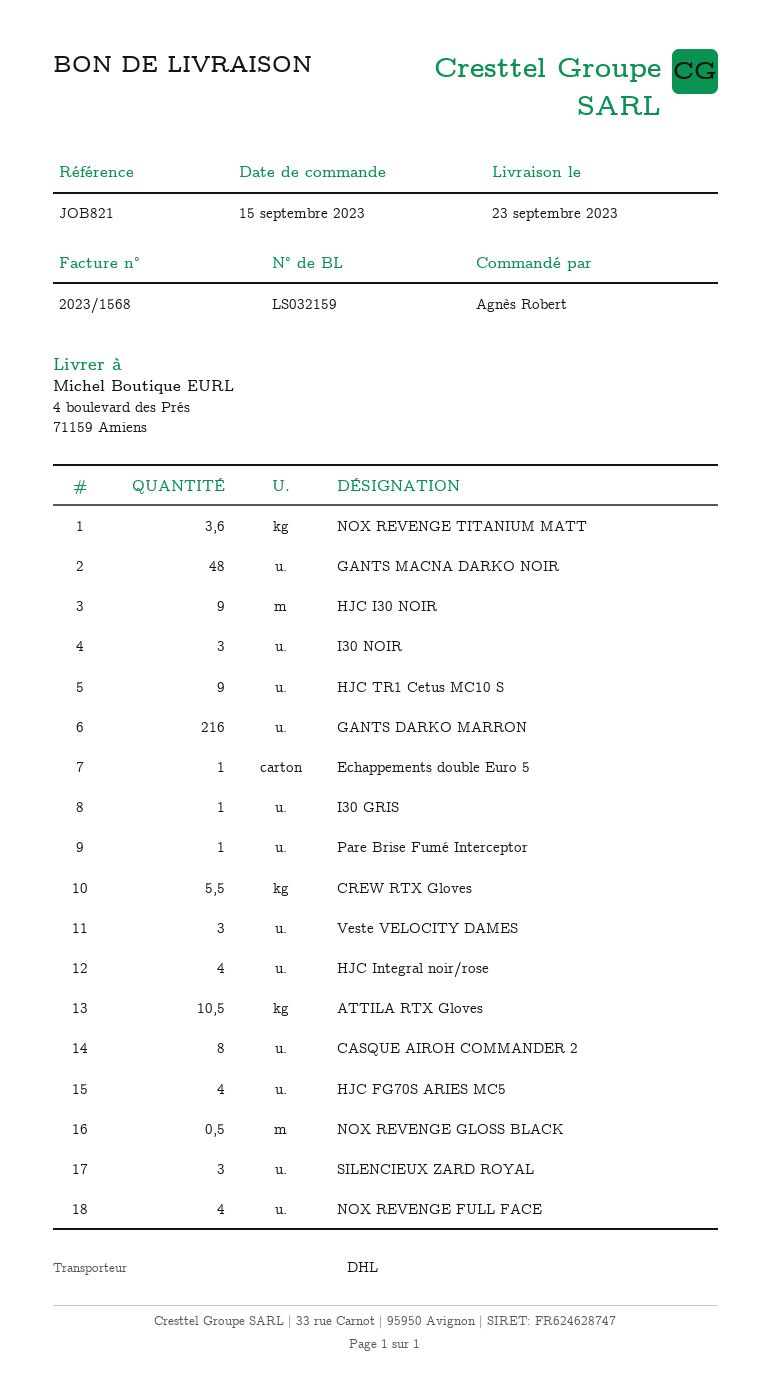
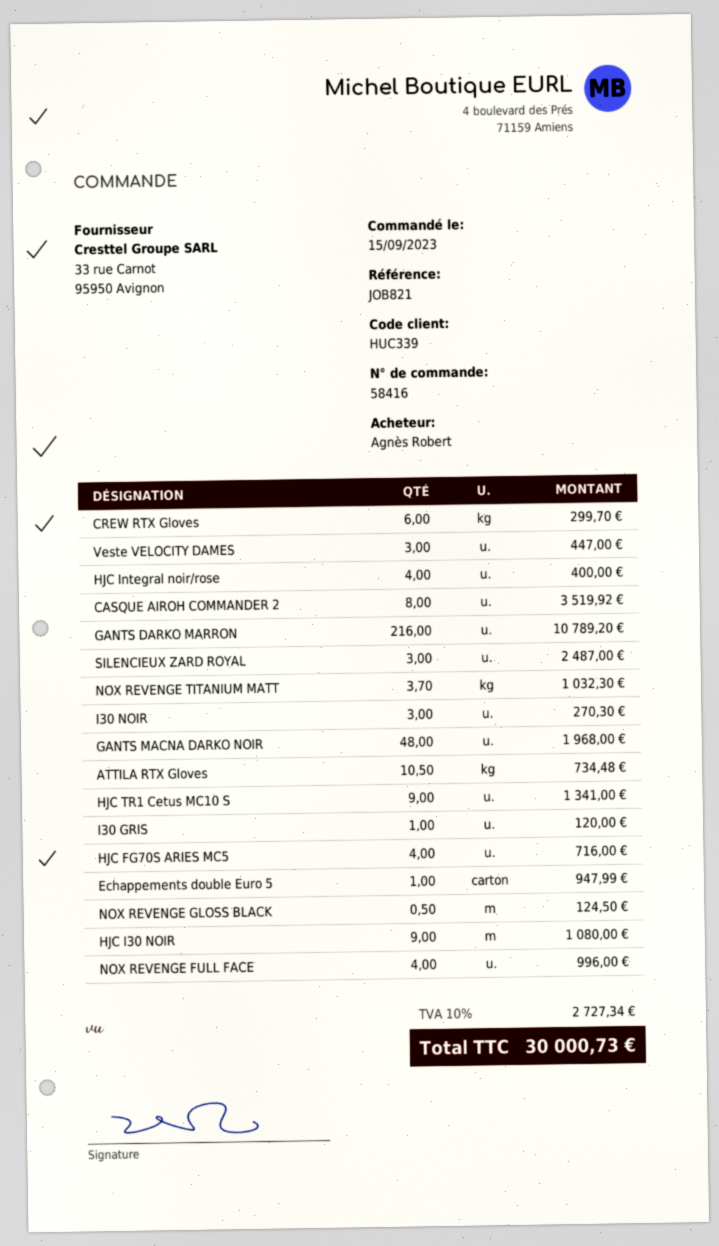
NOX REVENGE TITANIUM MATT: 3.6 -> 3.7
Pare Brise Fumé Interceptor: 1 -> none
CREW RTX Gloves: 5.5 -> 6

